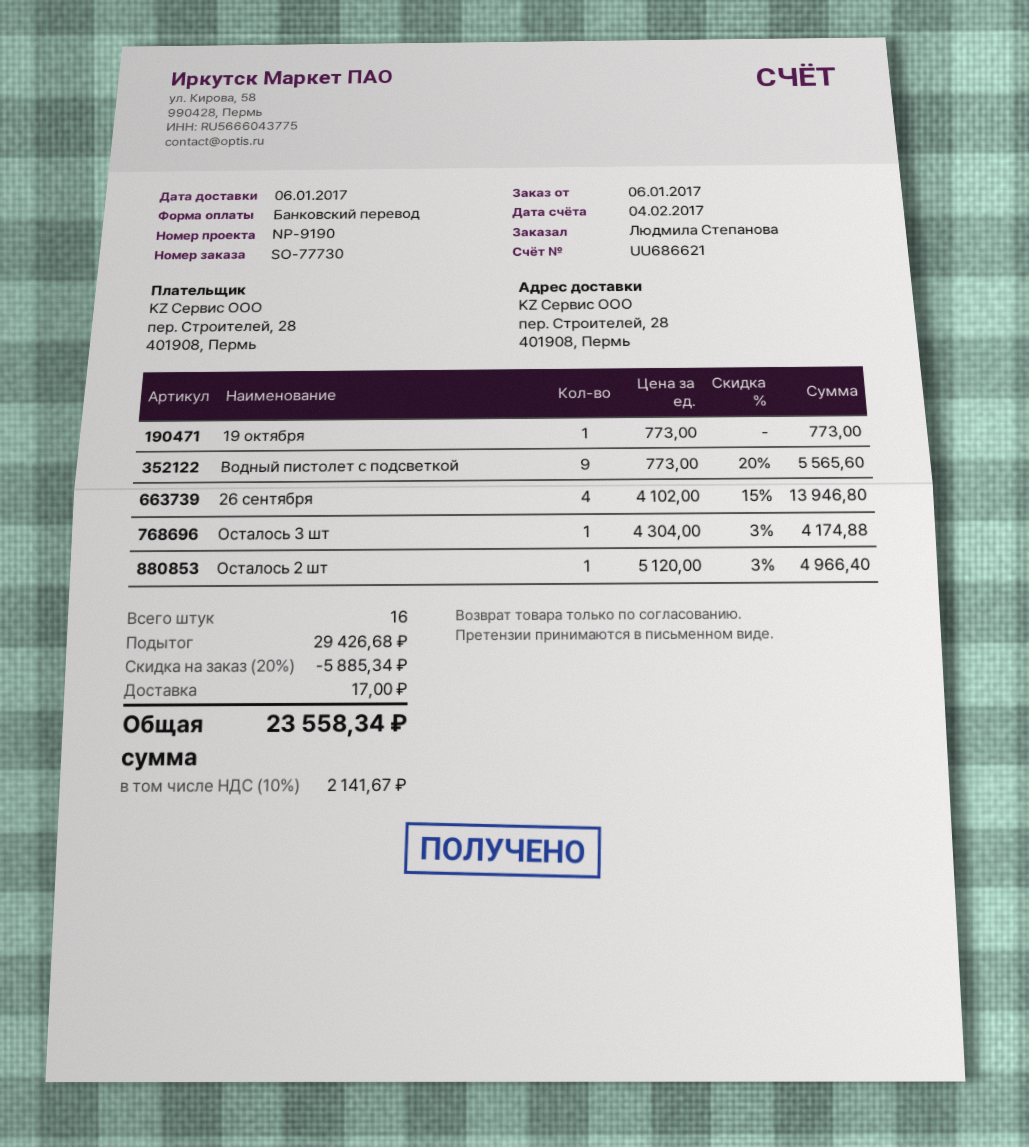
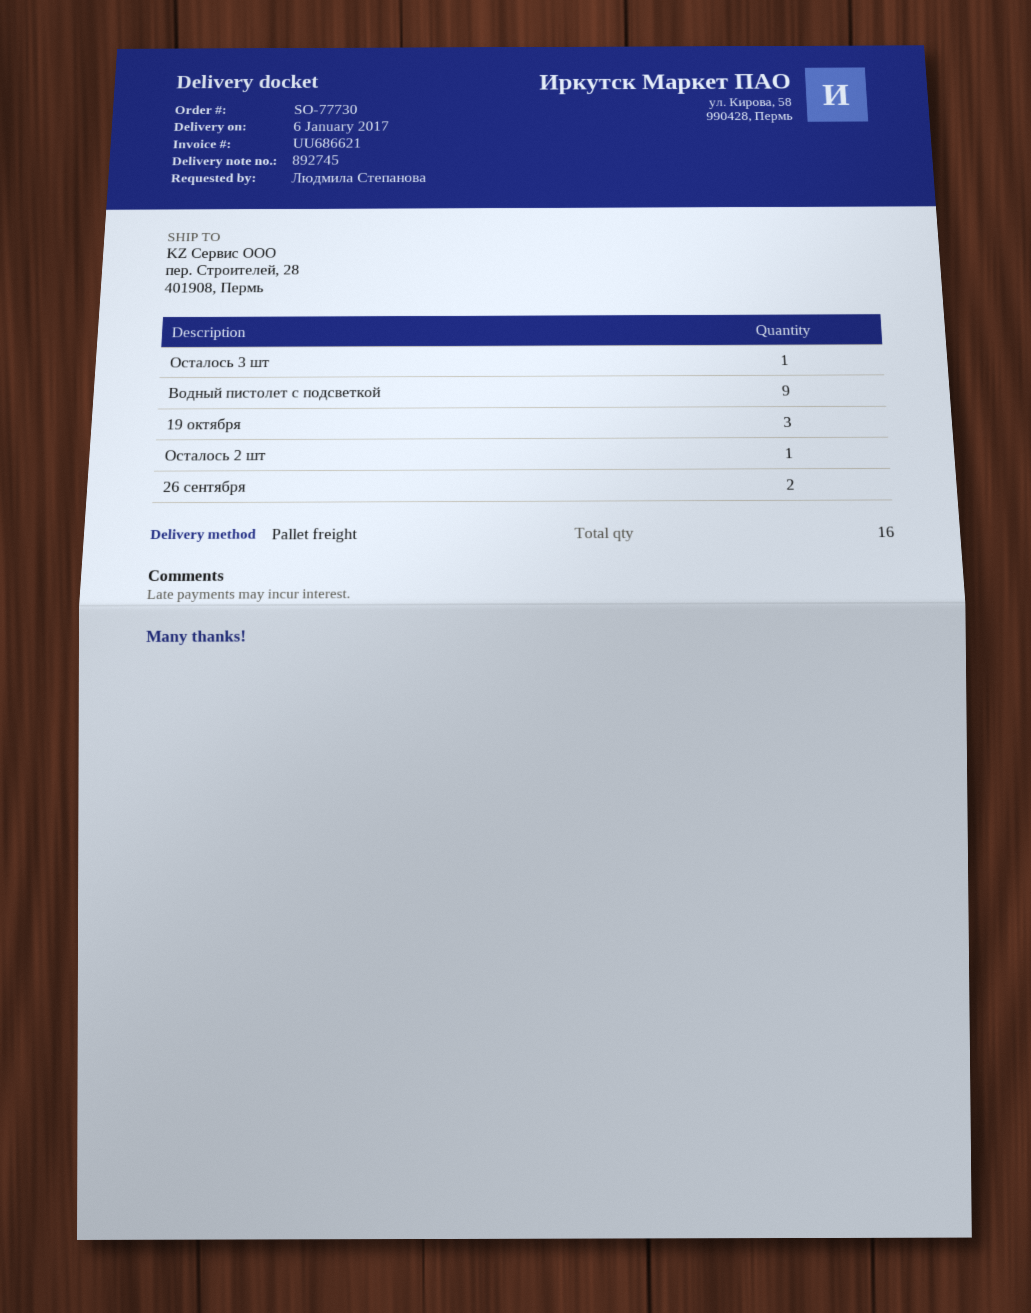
19 октября: 1 -> 3
26 сентября: 4 -> 2

